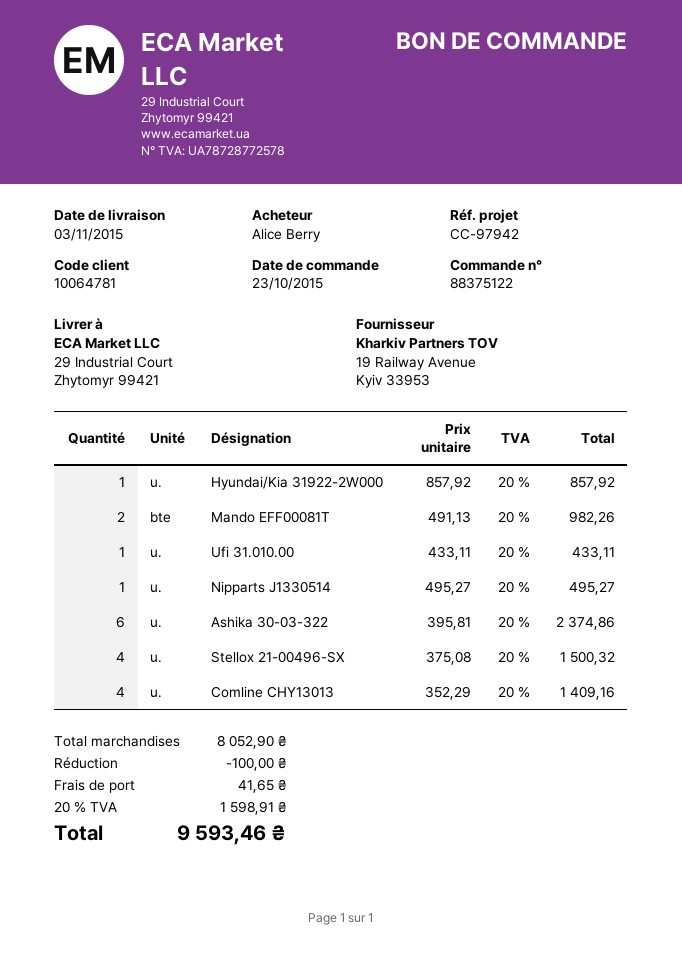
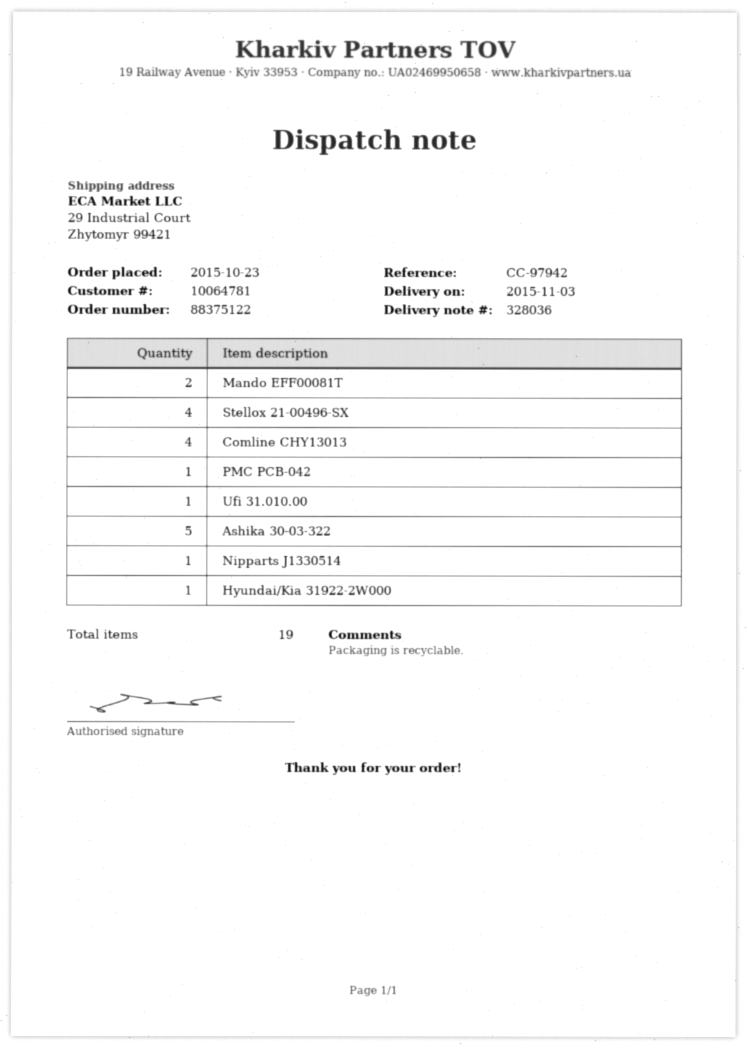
Ashika 30-03-322: 6 -> 5
PMC PCB-042: none -> 1

